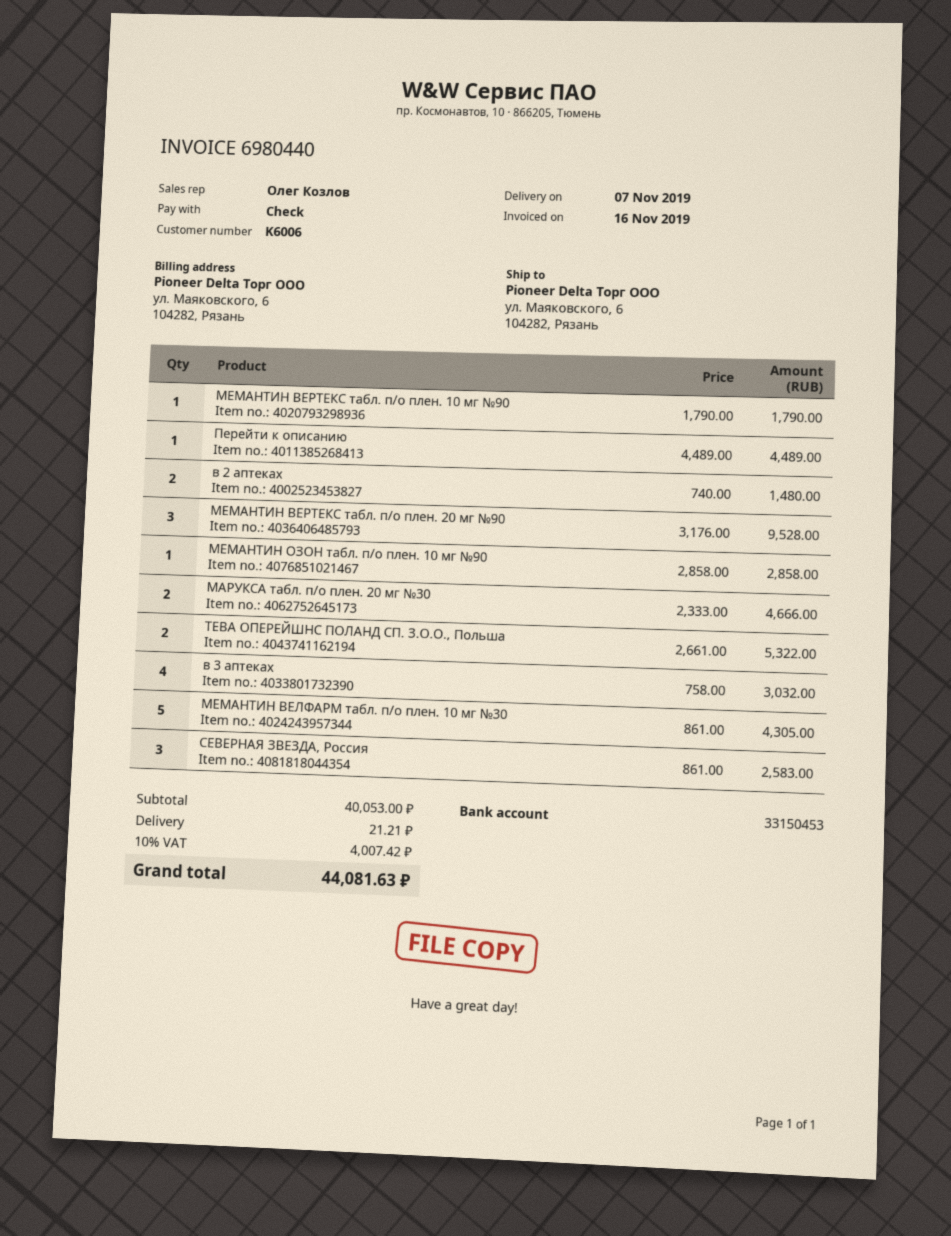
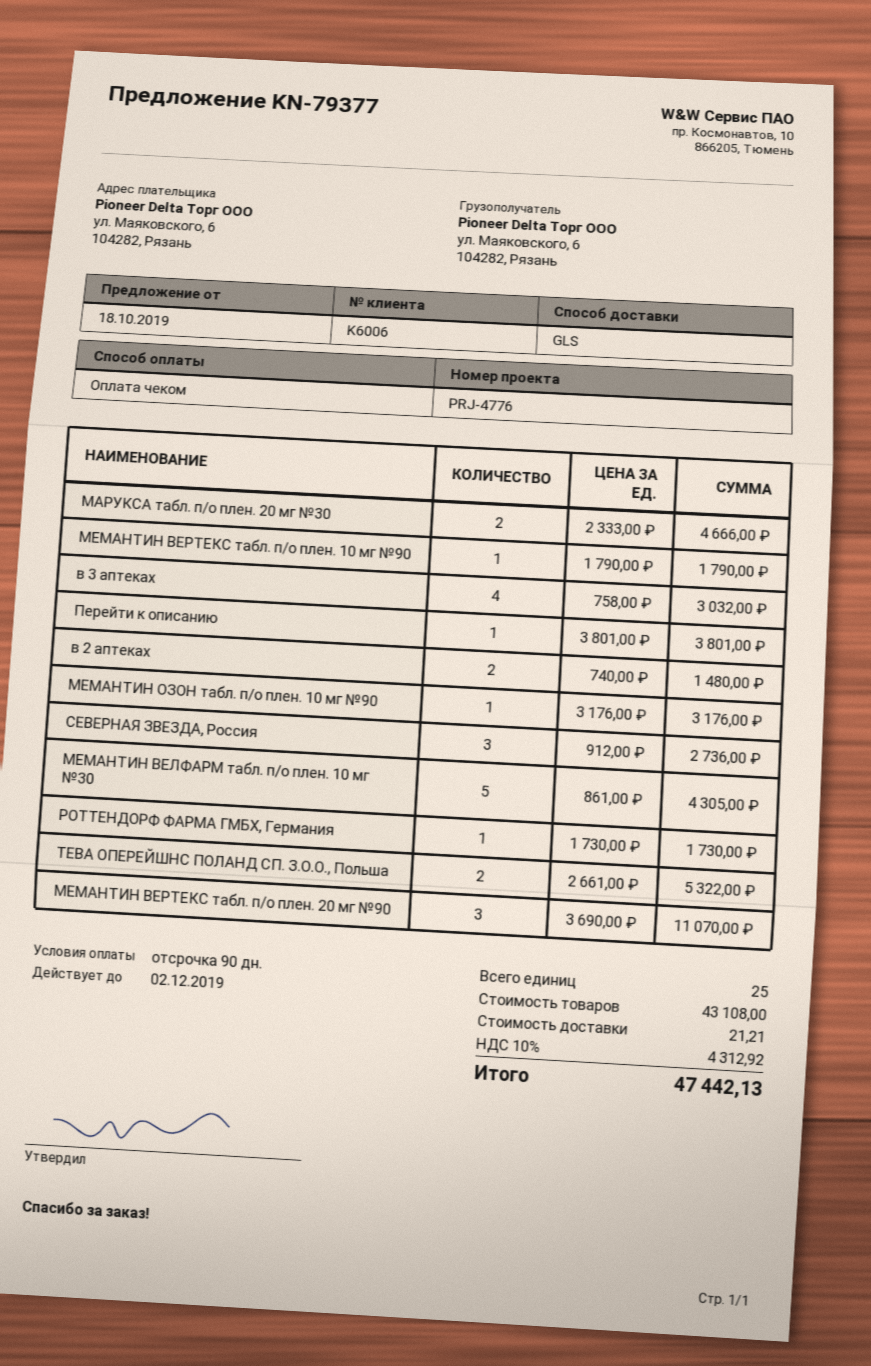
Перейти к описанию: 1 x 4489.00 = 4489.00 -> 1 x 3801.00 = 3801.00
МЕМАНТИН ВЕРТЕКС табл. п/о плен. 20 мг №90: 3 x 3176.00 = 9528.00 -> 3 x 3690.00 = 11070.00
МЕМАНТИН ОЗОН табл. п/о плен. 10 мг №90: 1 x 2858.00 = 2858.00 -> 1 x 3176.00 = 3176.00
СЕВЕРНАЯ ЗВЕЗДА, Россия: 3 x 861.00 = 2583.00 -> 3 x 912.00 = 2736.00
РОТТЕНДОРФ ФАРМА ГМБХ, Германия: none -> 1 x 1730.00 = 1730.00
subtotal: 40053.00 -> 43108.00
tax: 10% = 4007.42 -> 10% = 4312.92
total: 44081.63 -> 47442.13

